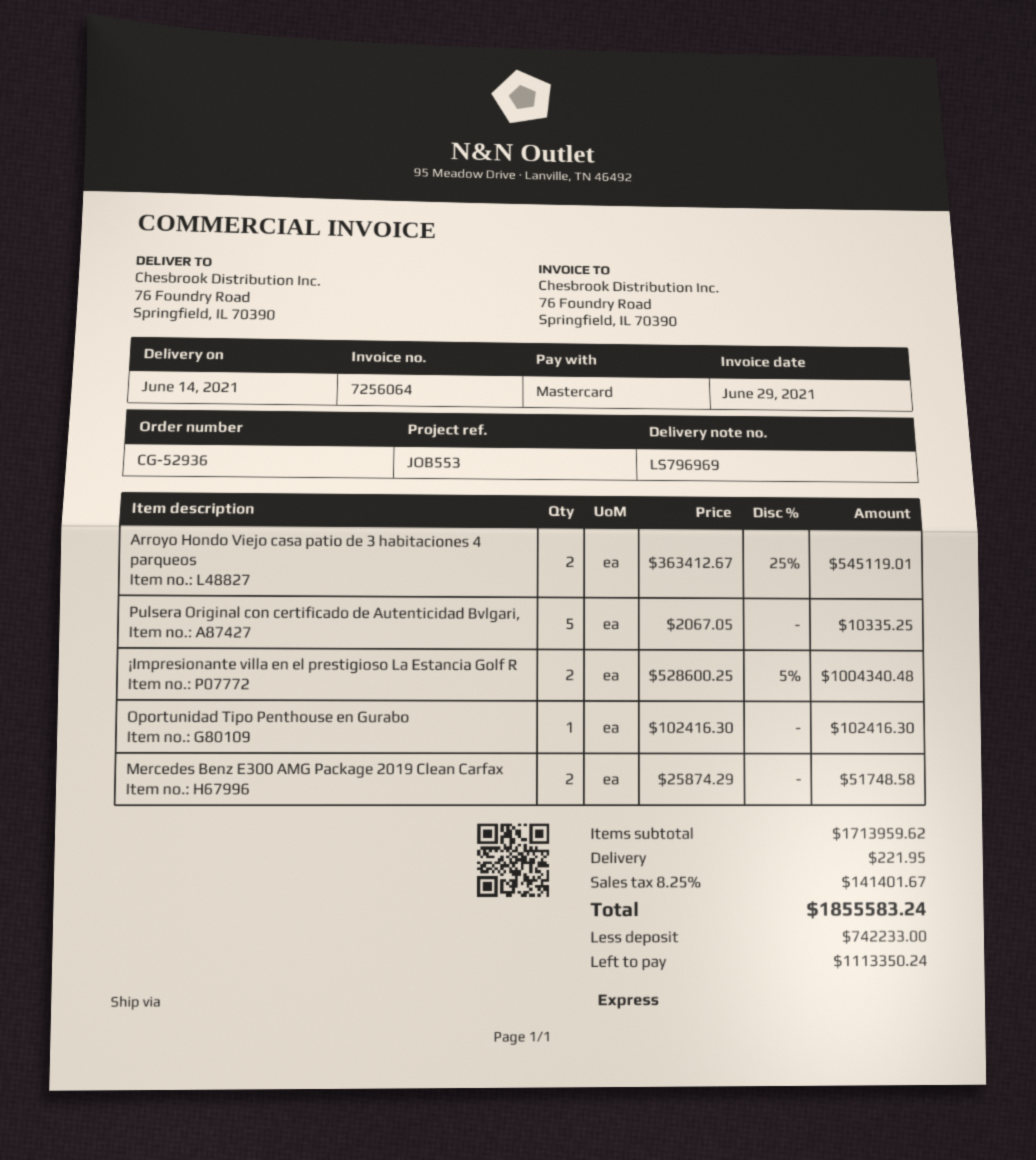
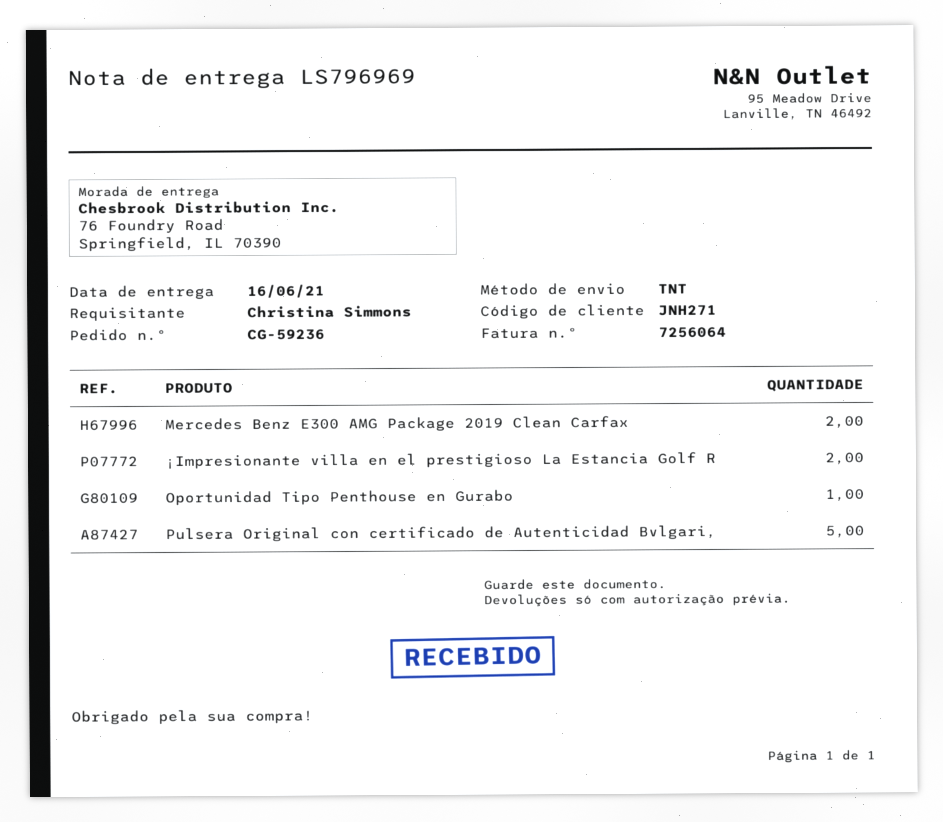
order number: CG-52936 -> CG-59236
delivery date: 2021-06-14 -> 2021-06-16
shipping method: express -> TNT
Arroyo Hondo Viejo casa patio de 3 habitaciones 4 parqueos: 2 -> none

